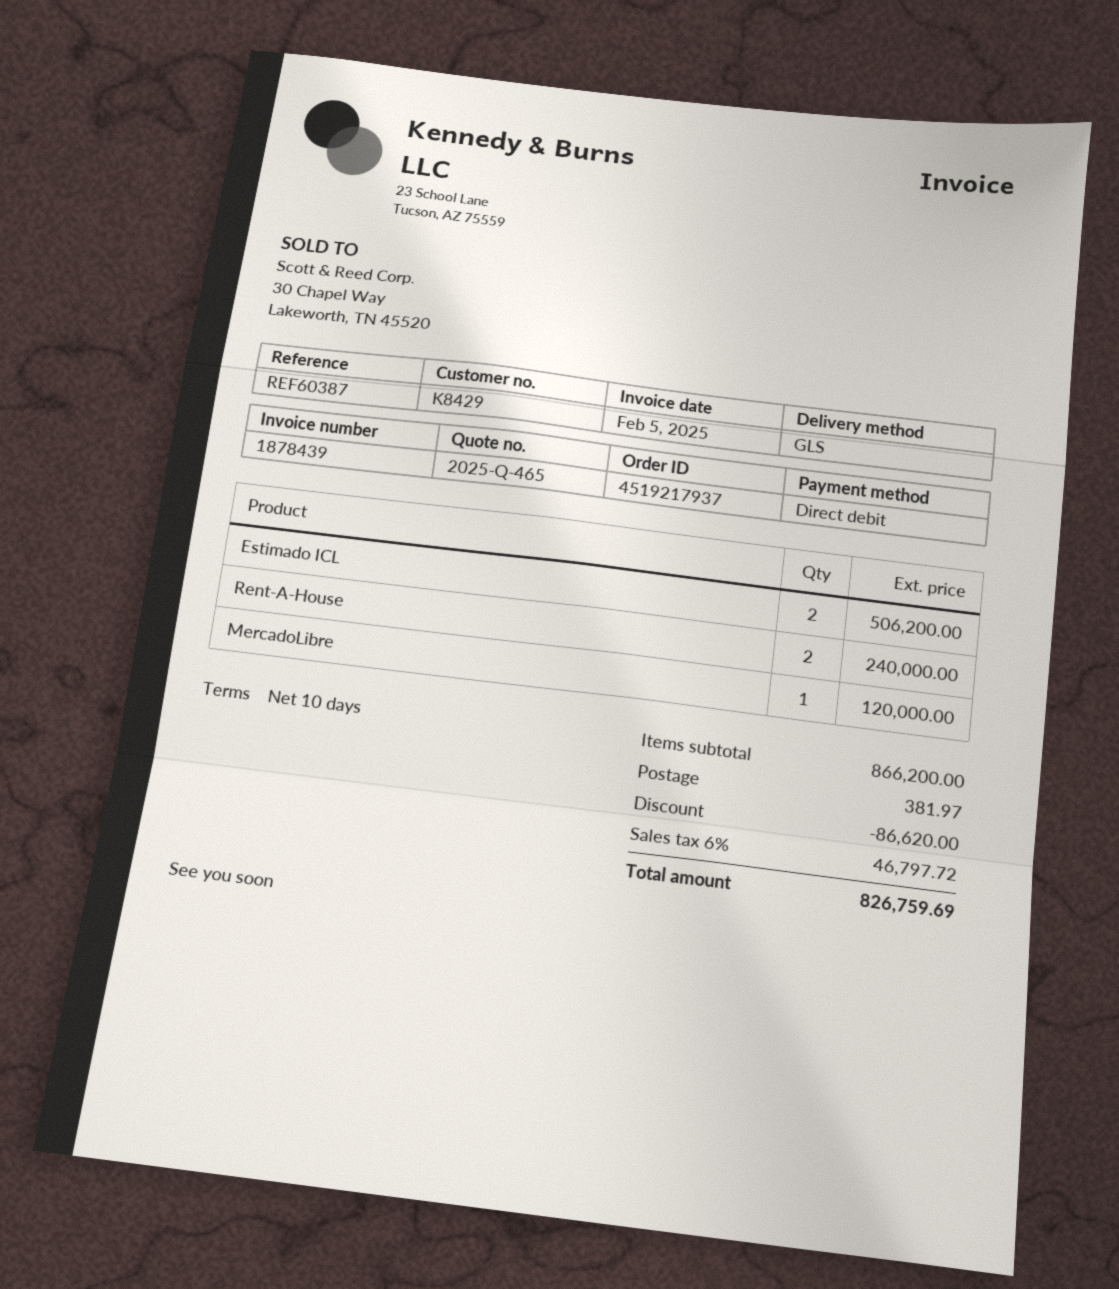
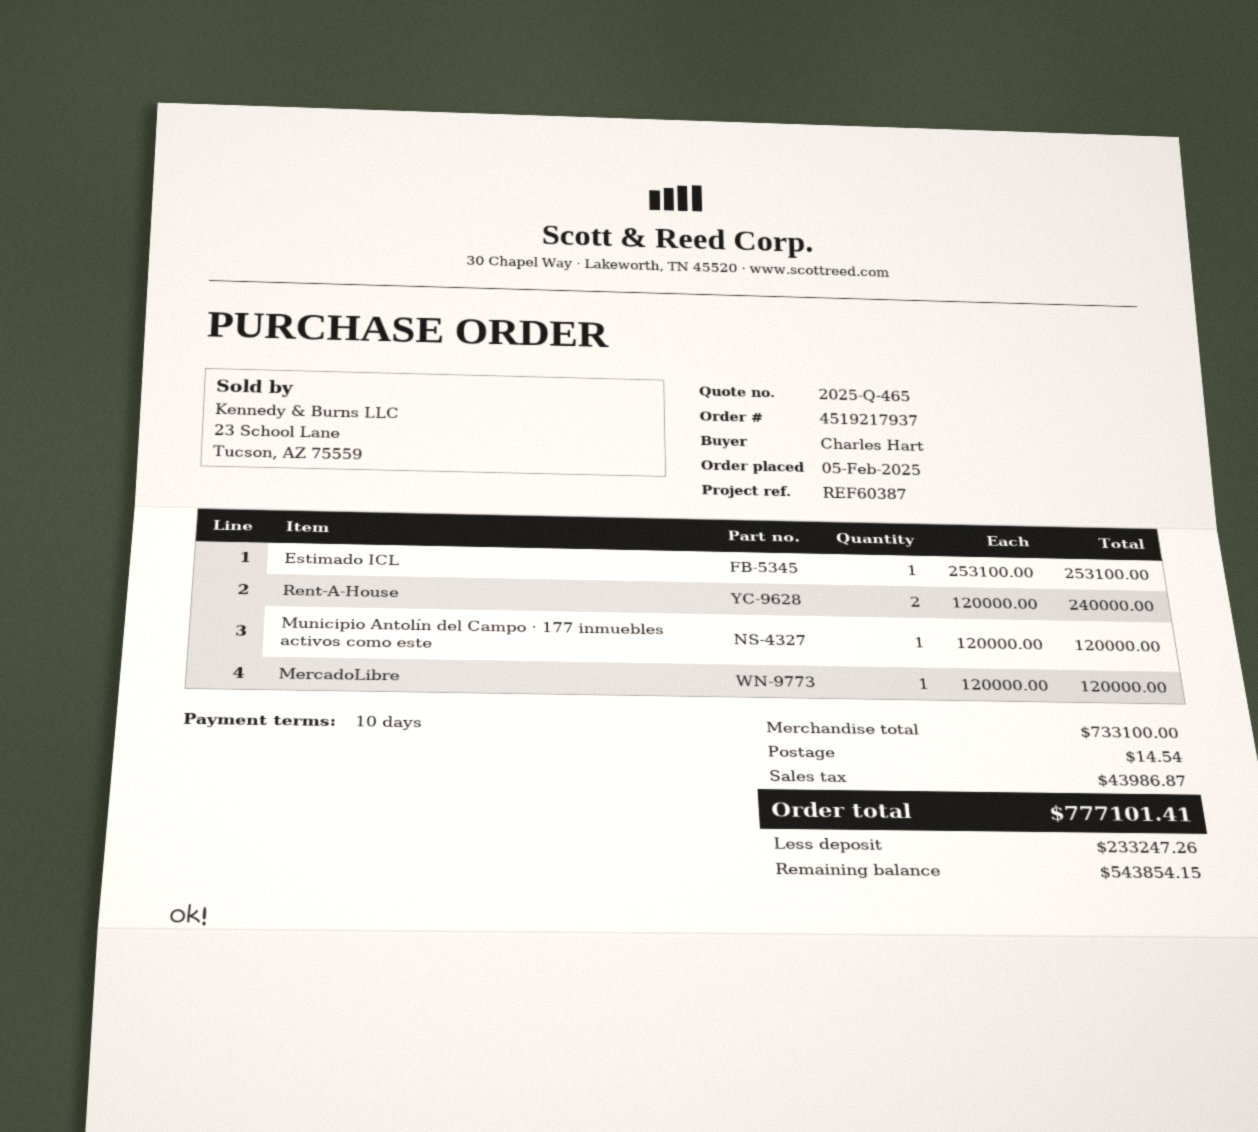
Estimado ICL: 2 for 506200.00 -> 1 for 253100.00
Municipio Antolín del Campo · 177 inmuebles activos como este: none -> 1 for 120000.00
subtotal: 866200.00 -> 733100.00
discount: 86620.00 -> none
shipping: 381.97 -> 14.54
tax: 46797.72 -> 43986.87
total: 826759.69 -> 777101.41

